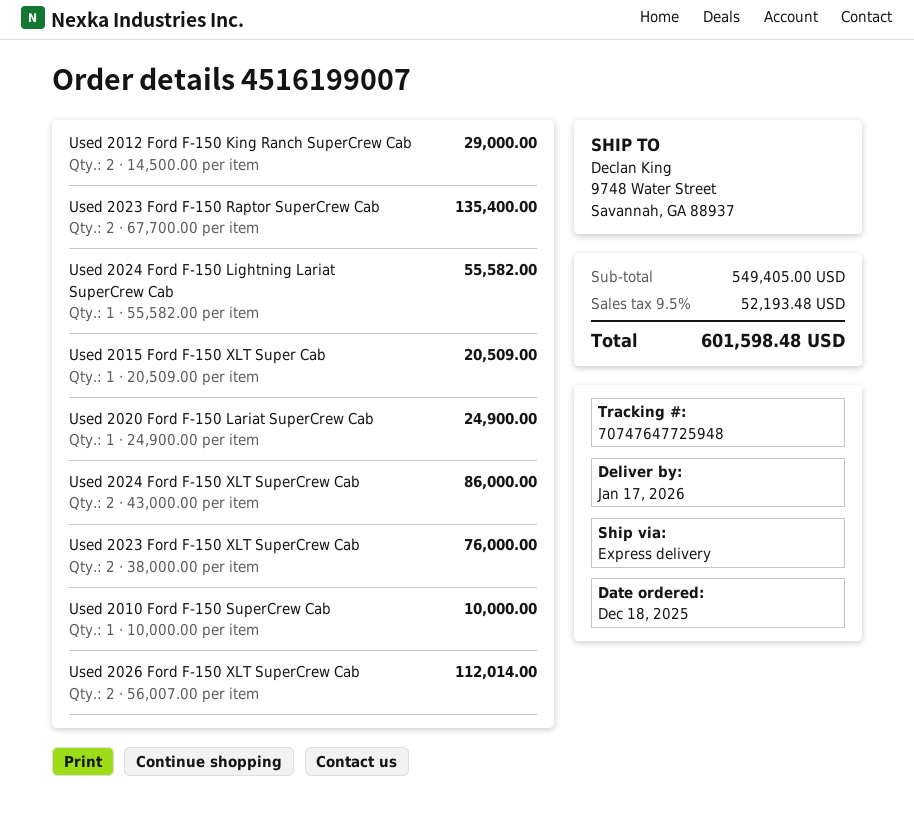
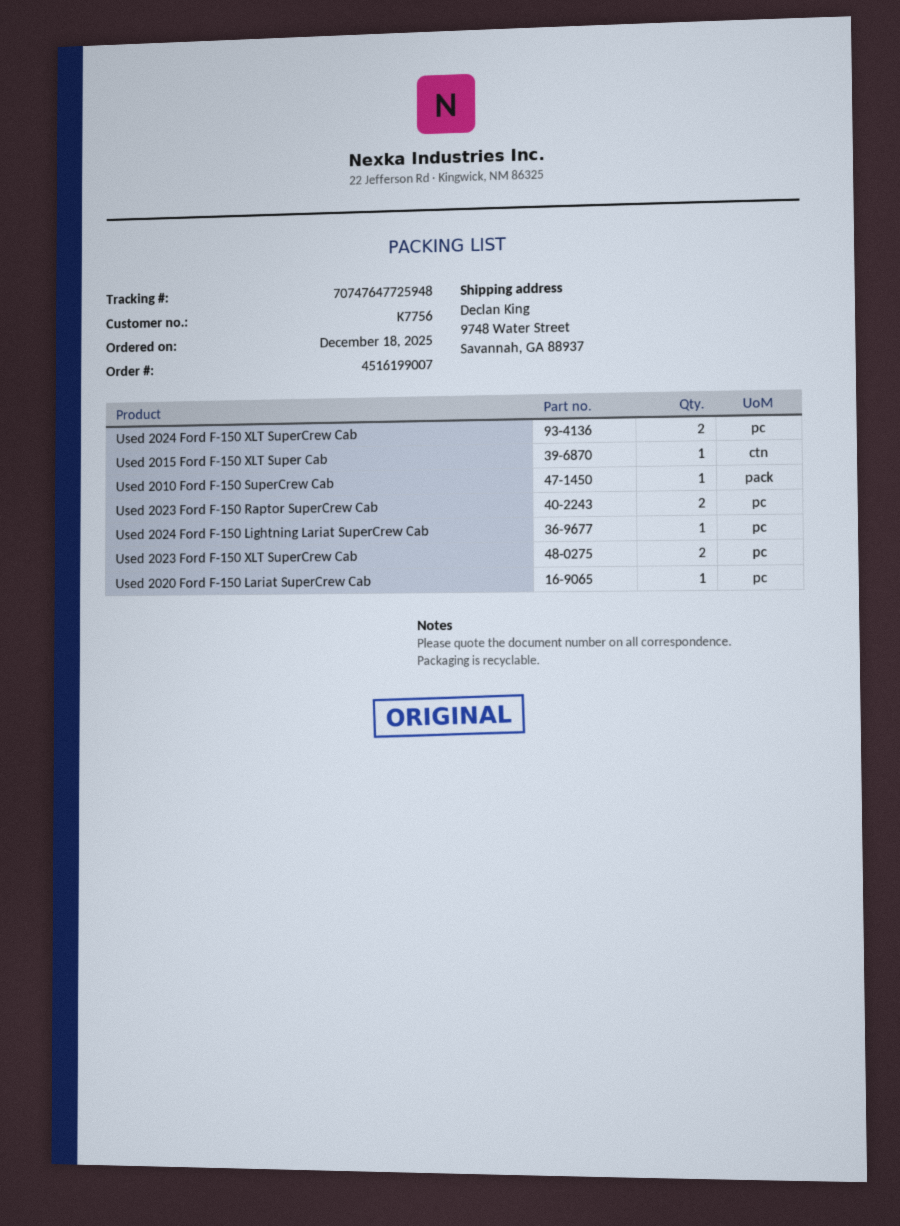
Used 2012 Ford F-150 King Ranch SuperCrew Cab: 2 -> none
Used 2026 Ford F-150 XLT SuperCrew Cab: 2 -> none

